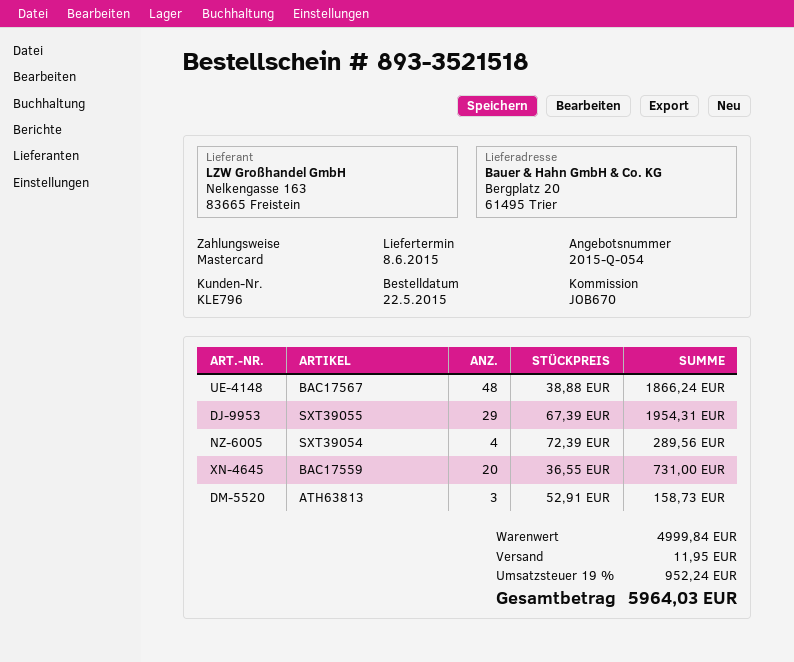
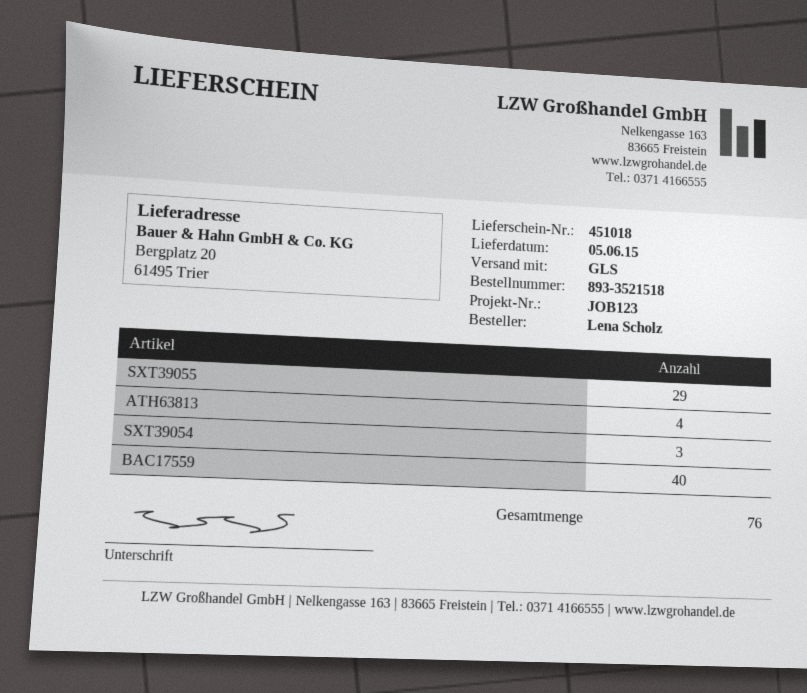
delivery date: 2015-06-08 -> 2015-06-05
reference: JOB670 -> JOB123
BAC17567: 48 -> none
SXT39054: 4 -> 3
BAC17559: 20 -> 40
ATH63813: 3 -> 4

